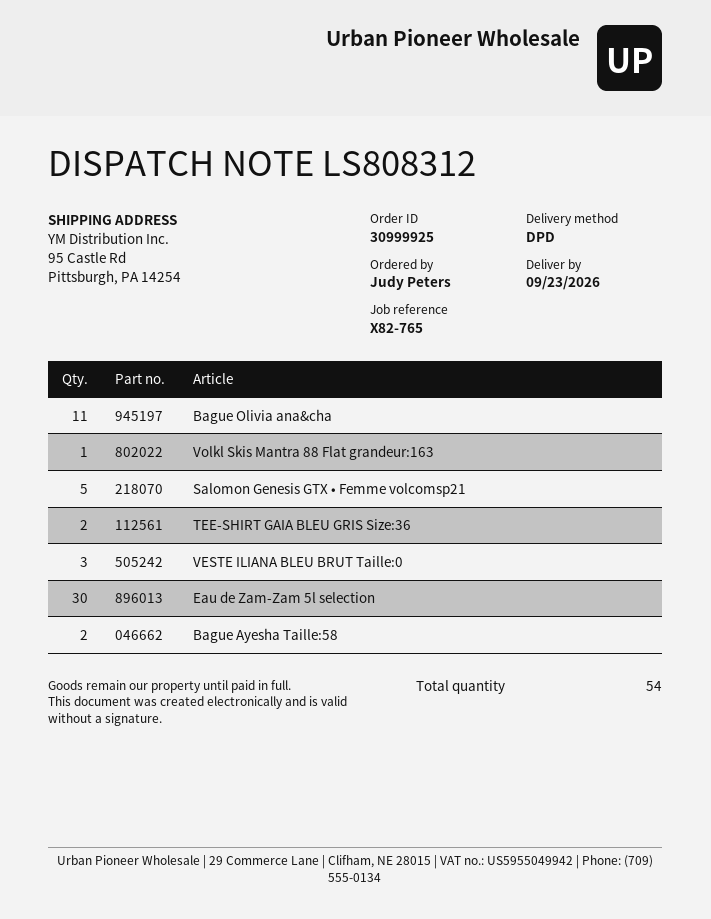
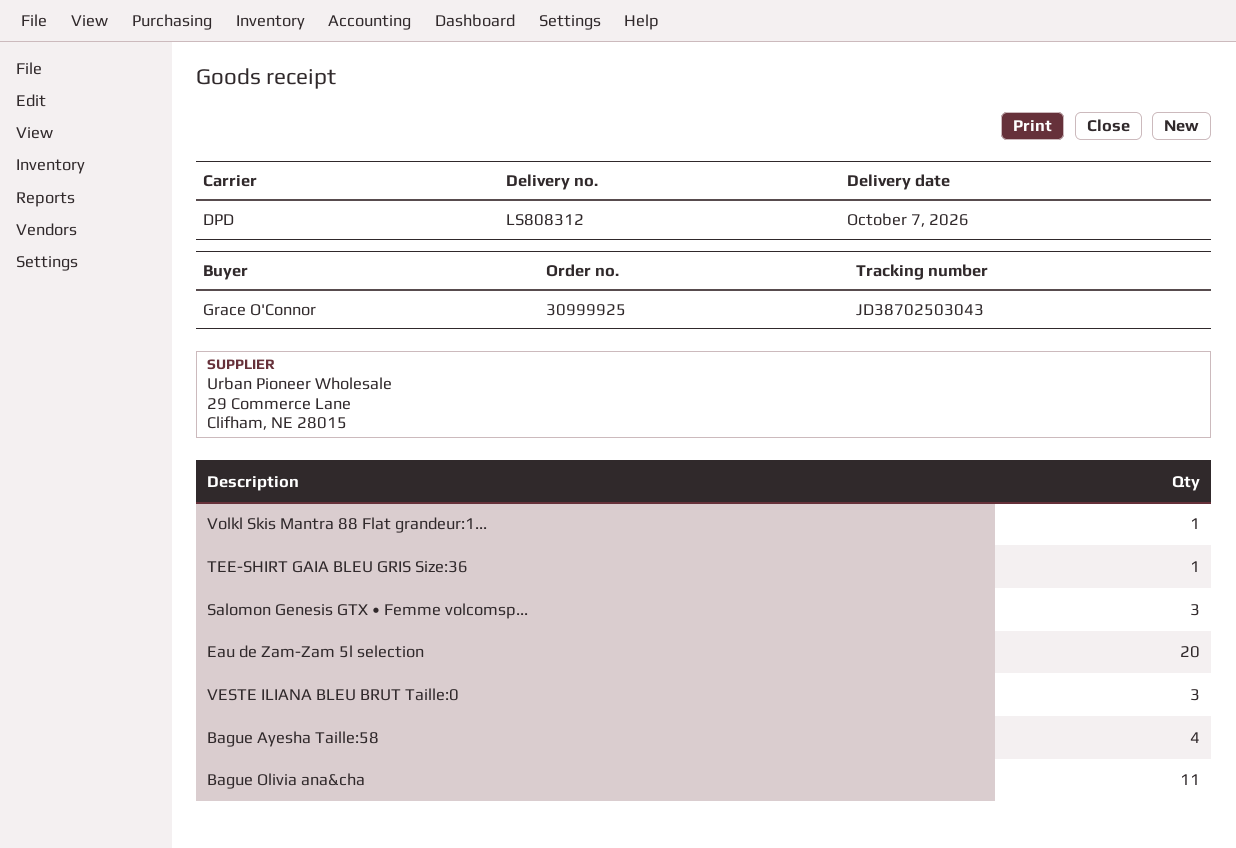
delivery date: 2026-09-23 -> 2026-10-07
ordered by: Judy Peters -> Grace O'Connor
Salomon Genesis GTX • Femme volcomsp21: 5 -> 3
TEE-SHIRT GAIA BLEU GRIS Size:36: 2 -> 1
Eau de Zam-Zam 5l selection: 30 -> 20
Bague Ayesha Taille:58: 2 -> 4

